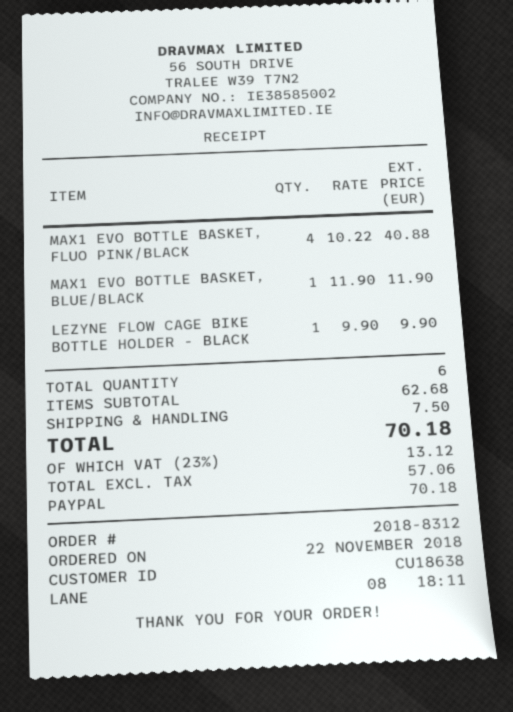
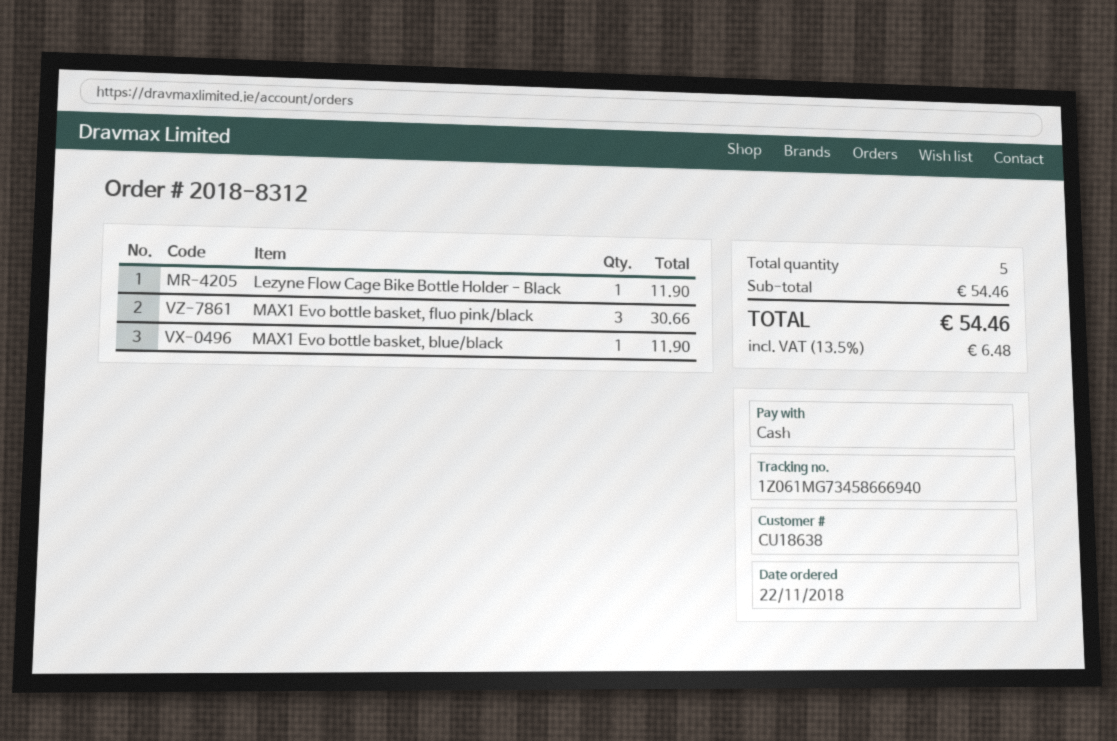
payment method: PayPal -> cash
MAX1 EVO BOTTLE BASKET, FLUO PINK/BLACK: 4 for 40.88 -> 3 for 30.66
LEZYNE FLOW CAGE BIKE BOTTLE HOLDER - BLACK: 1 for 9.90 -> 1 for 11.90
total quantity: 6 -> 5
subtotal: 62.68 -> 54.46
shipping: 7.50 -> none
tax: 23% = 13.12 -> 13.5% = 6.48
total: 70.18 -> 54.46

